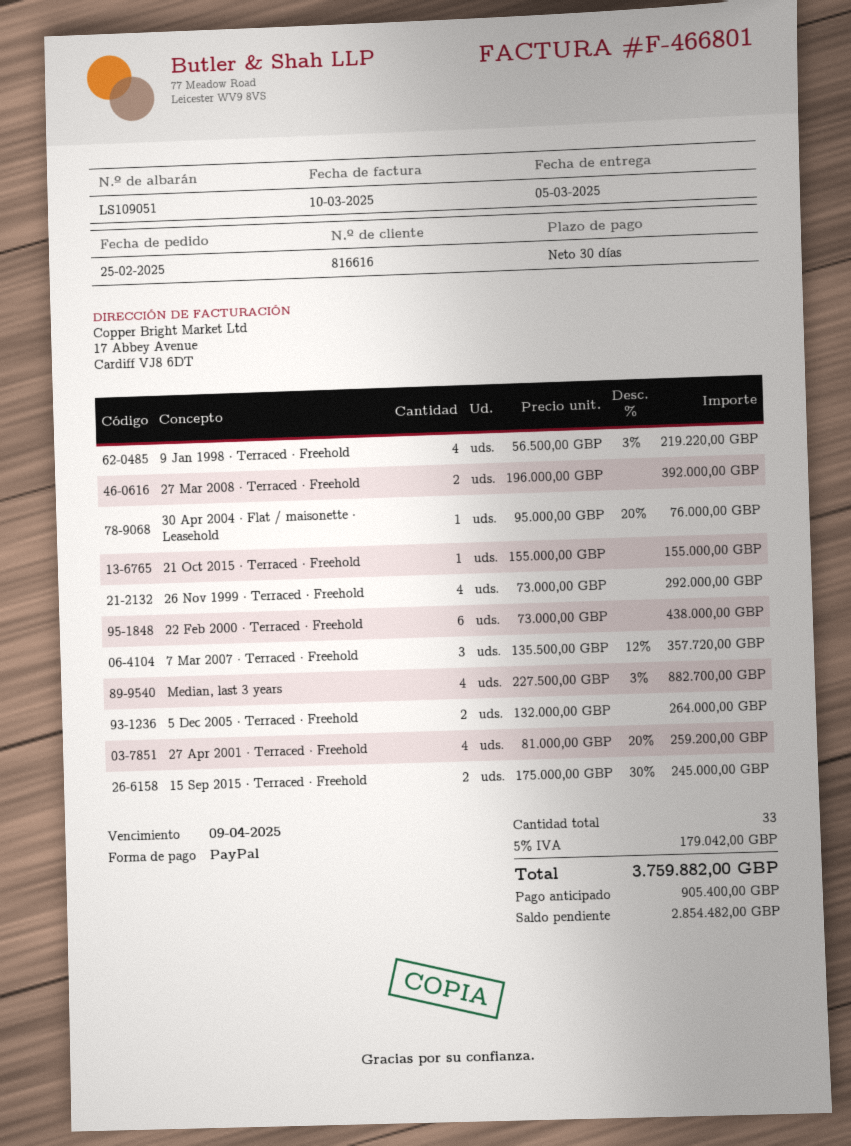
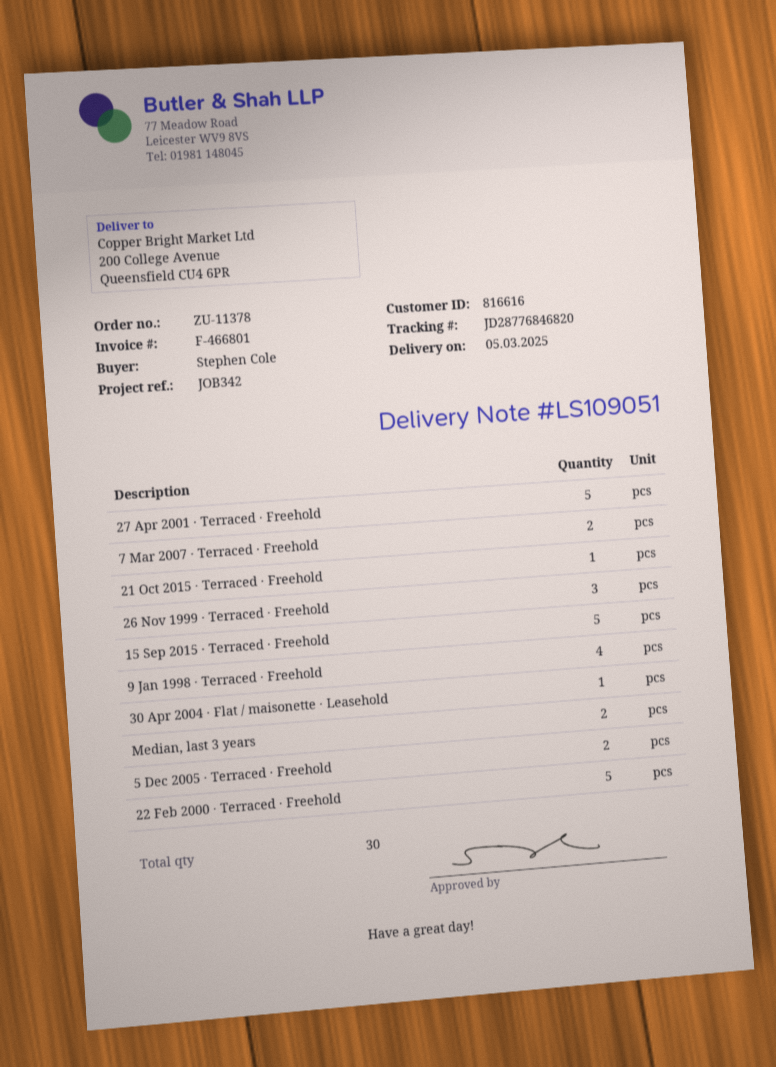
27 Mar 2008 · Terraced · Freehold: 2 -> none
26 Nov 1999 · Terraced · Freehold: 4 -> 3
22 Feb 2000 · Terraced · Freehold: 6 -> 5
7 Mar 2007 · Terraced · Freehold: 3 -> 2
Median, last 3 years: 4 -> 2
27 Apr 2001 · Terraced · Freehold: 4 -> 5
15 Sep 2015 · Terraced · Freehold: 2 -> 5
total quantity: 33 -> 30

